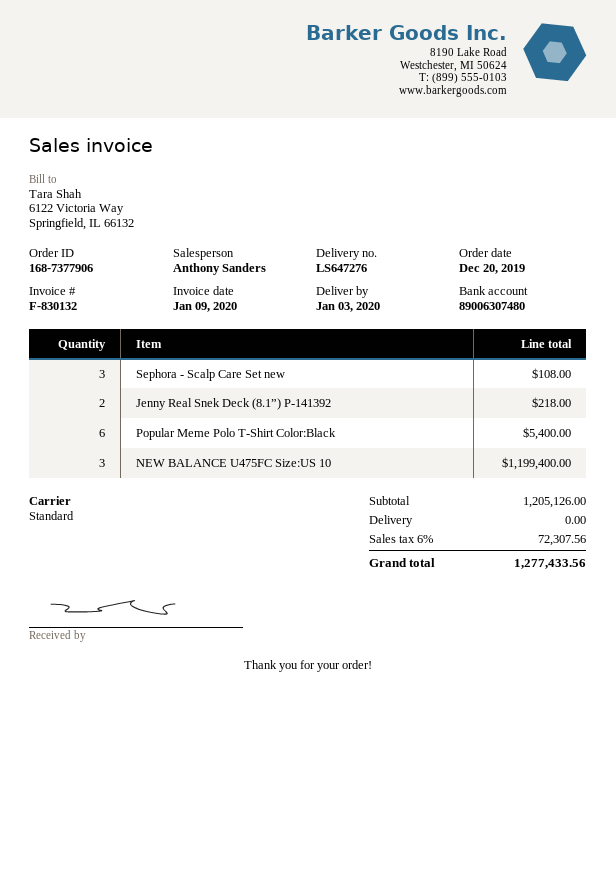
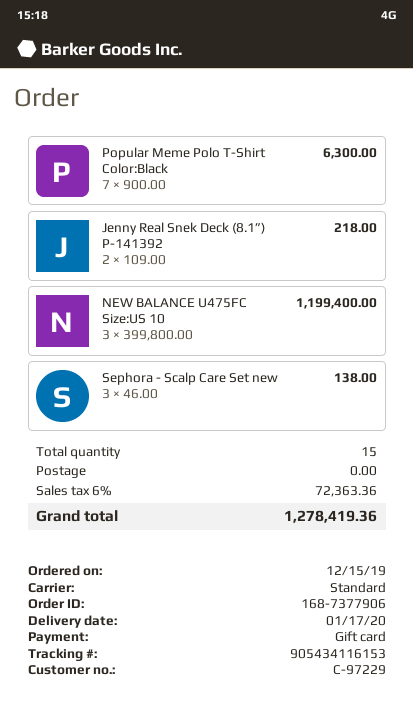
order date: 2019-12-20 -> 2019-12-15
delivery date: 2020-01-03 -> 2020-01-17
Sephora - Scalp Care Set new: 3 for 108.00 -> 3 for 138.00
Popular Meme Polo T-Shirt Color:Black: 6 for 5400.00 -> 7 for 6300.00
tax: 6% = 72307.56 -> 6% = 72363.36
total: 1277433.56 -> 1278419.36

